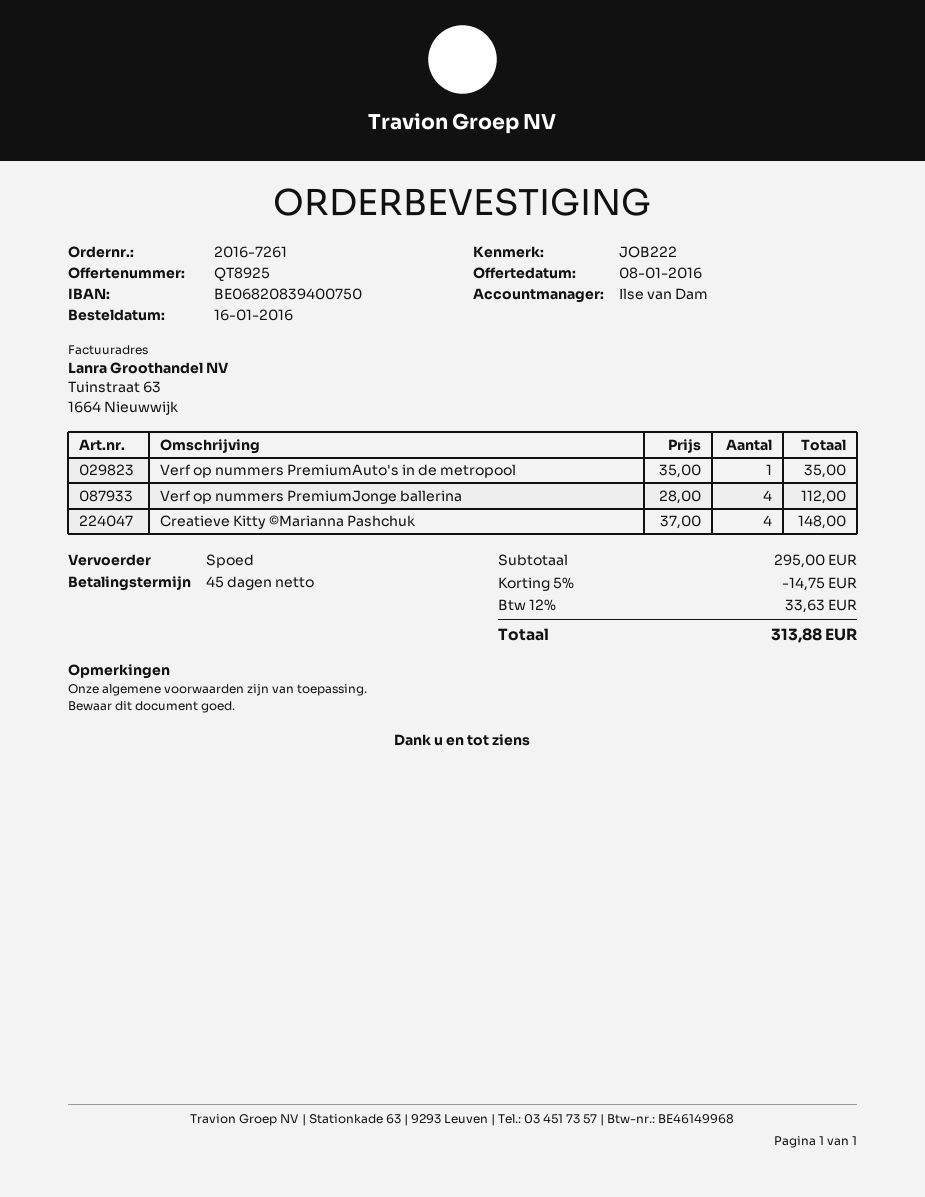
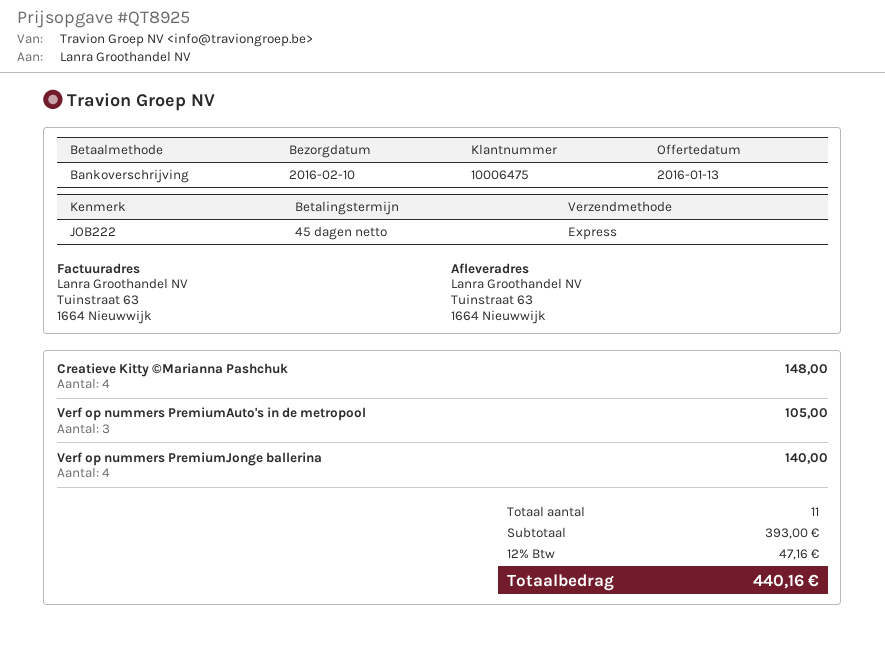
quote date: 2016-01-08 -> 2016-01-13
Verf op nummers PremiumAuto's in de metropool: 1 for 35.00 -> 3 for 105.00
Verf op nummers PremiumJonge ballerina: 4 for 112.00 -> 4 for 140.00
subtotal: 295.00 -> 393.00
discount: 5% = 14.75 -> none
tax: 12% = 33.63 -> 12% = 47.16
total: 313.88 -> 440.16

